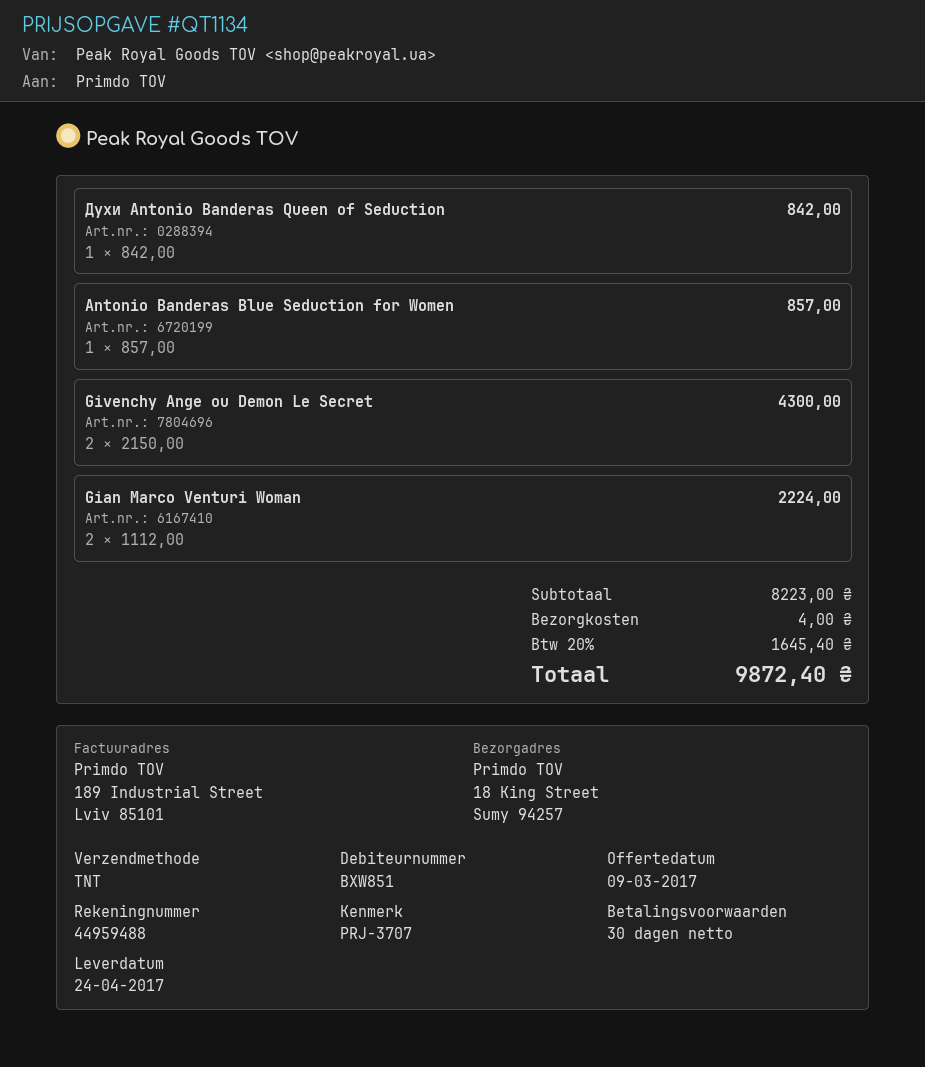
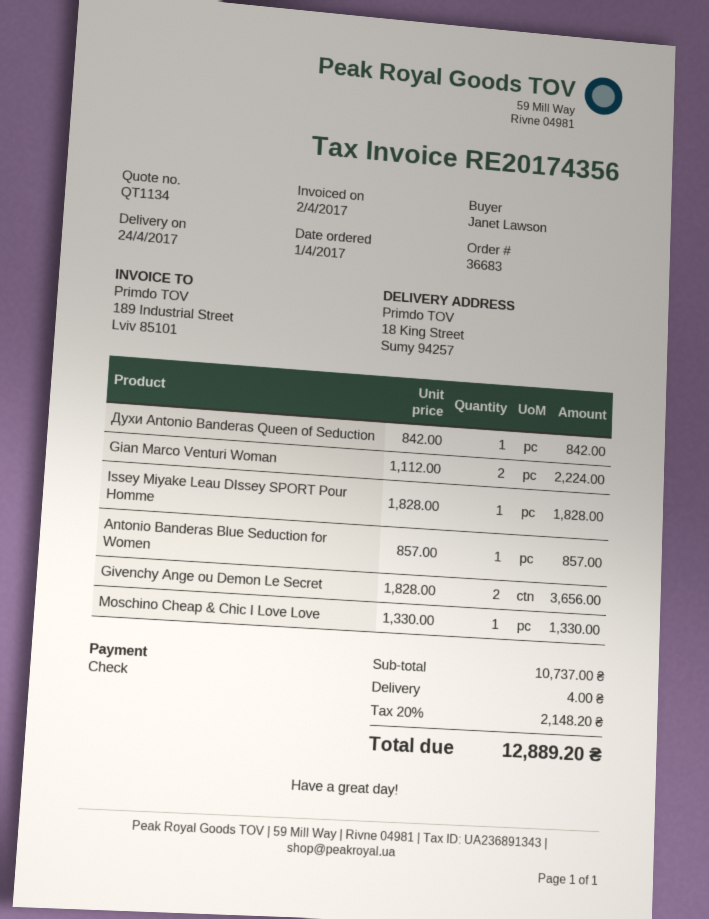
Givenchy Ange ou Demon Le Secret: 2 x 2150.00 = 4300.00 -> 2 x 1828.00 = 3656.00
Issey Miyake Leau DIssey SPORT Pour Homme: none -> 1 x 1828.00 = 1828.00
Moschino Cheap & Chic I Love Love: none -> 1 x 1330.00 = 1330.00
subtotal: 8223.00 -> 10737.00
tax: 20% = 1645.40 -> 20% = 2148.20
total: 9872.40 -> 12889.20

